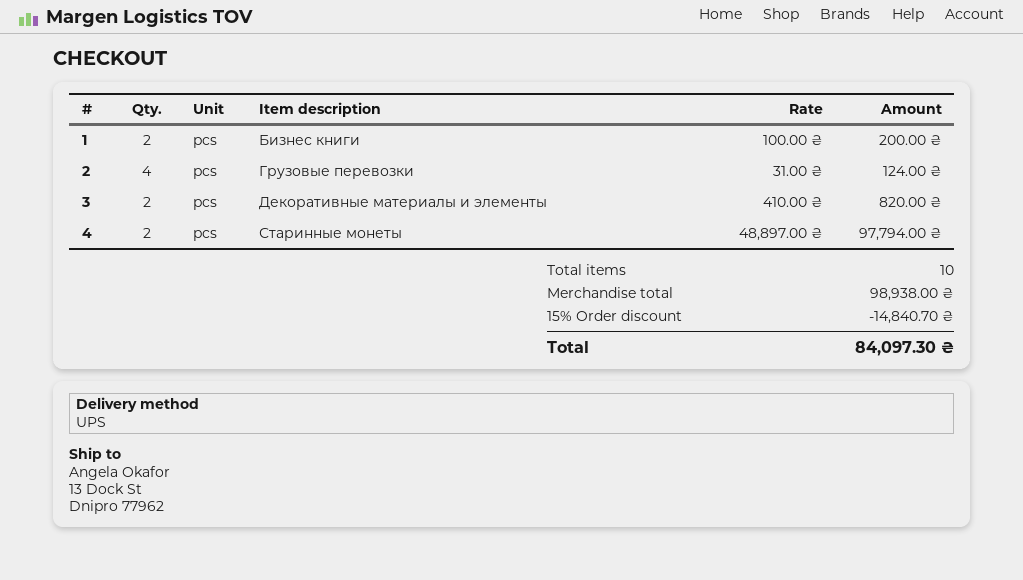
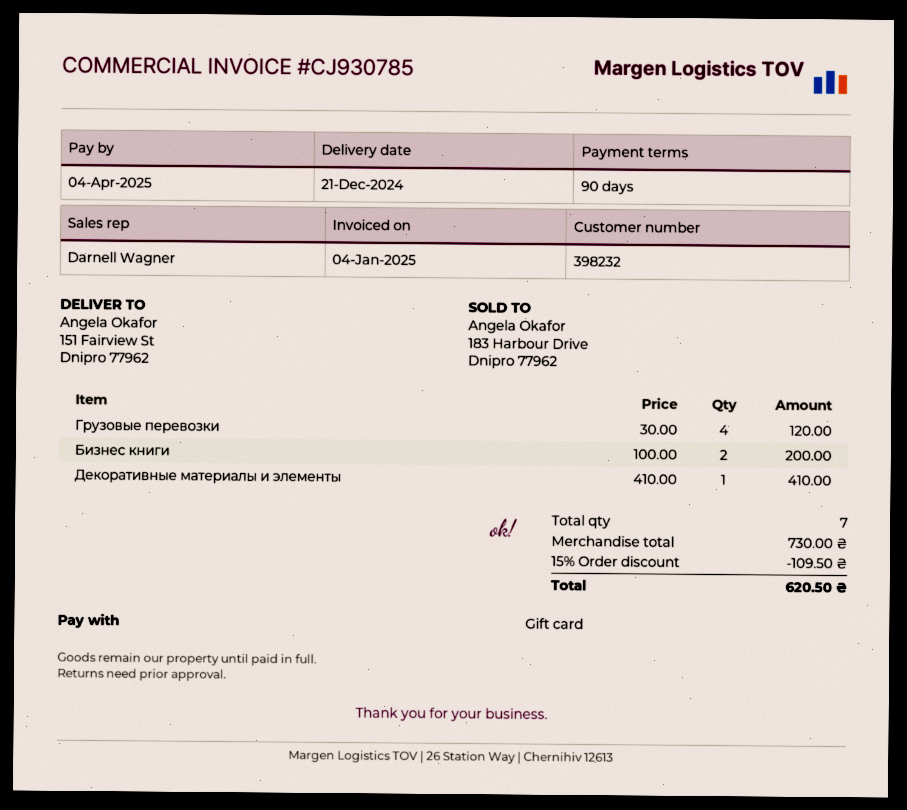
ship to: 13 Dock St, Dnipro 77962 -> 151 Fairview St, Dnipro 77962
Грузовые перевозки: 4 x 31.00 = 124.00 -> 4 x 30.00 = 120.00
Декоративные материалы и элементы: 2 x 410.00 = 820.00 -> 1 x 410.00 = 410.00
Старинные монеты: 2 x 48897.00 = 97794.00 -> none
total quantity: 10 -> 7
subtotal: 98938.00 -> 730.00
discount: 15% = 14840.70 -> 15% = 109.50
total: 84097.30 -> 620.50

